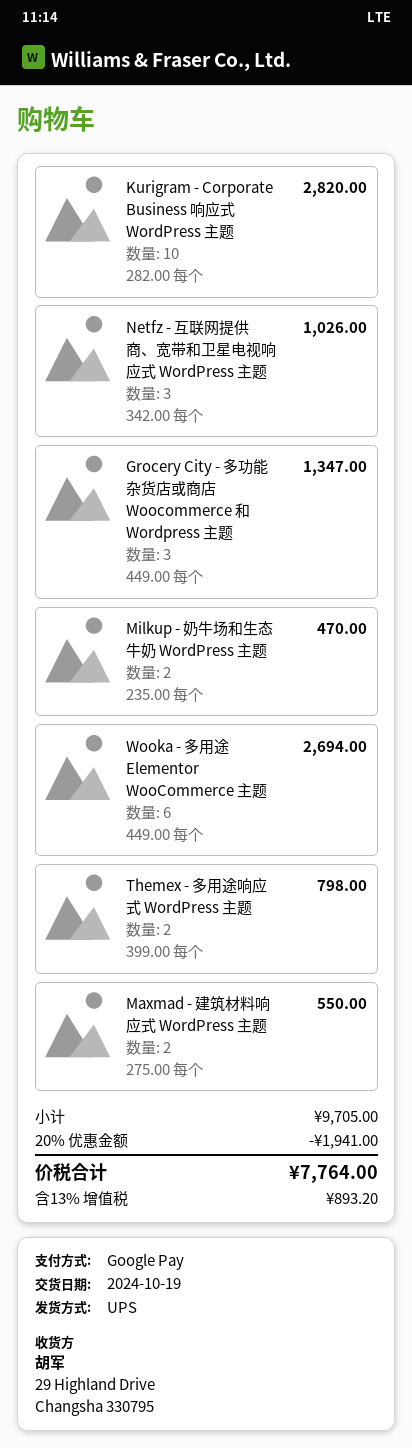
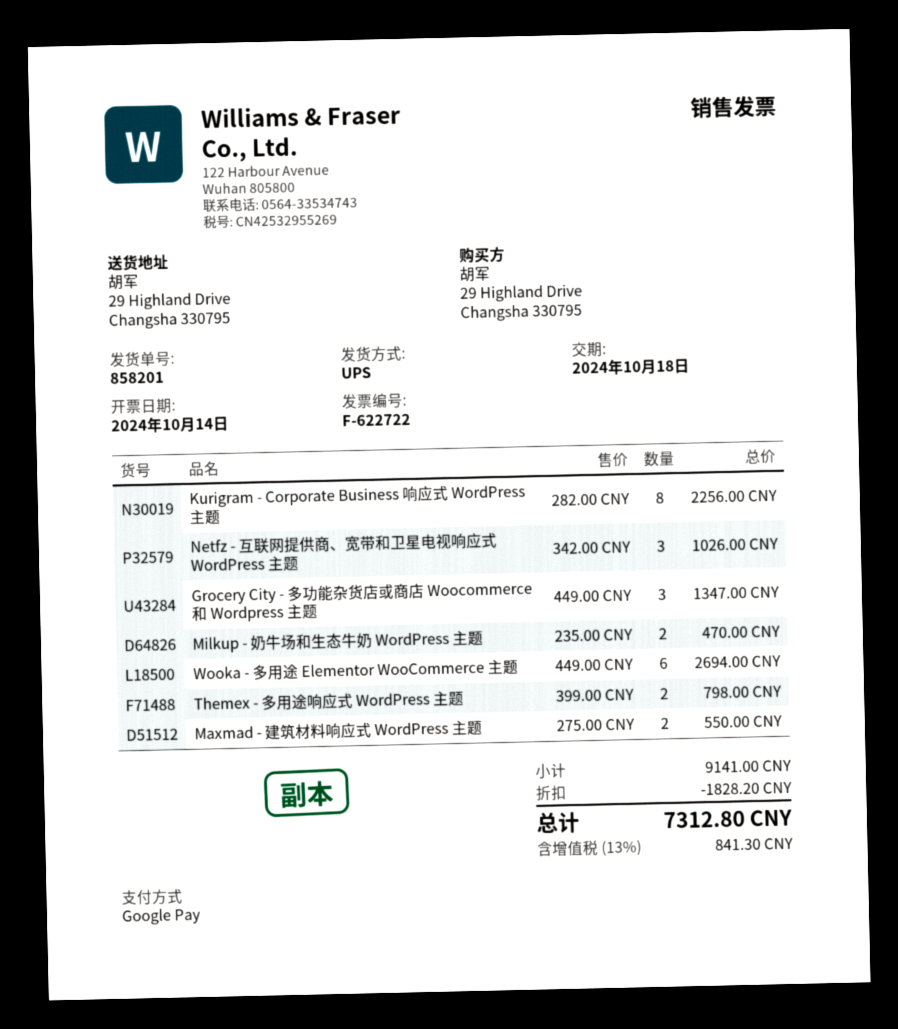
delivery date: 2024-10-19 -> 2024-10-18
Kurigram - Corporate Business 响应式 WordPress 主题: 10 x 282.00 = 2820.00 -> 8 x 282.00 = 2256.00
subtotal: 9705.00 -> 9141.00
discount: 1941.00 -> 1828.20
tax: 13% = 893.20 -> 13% = 841.30
total: 7764.00 -> 7312.80

